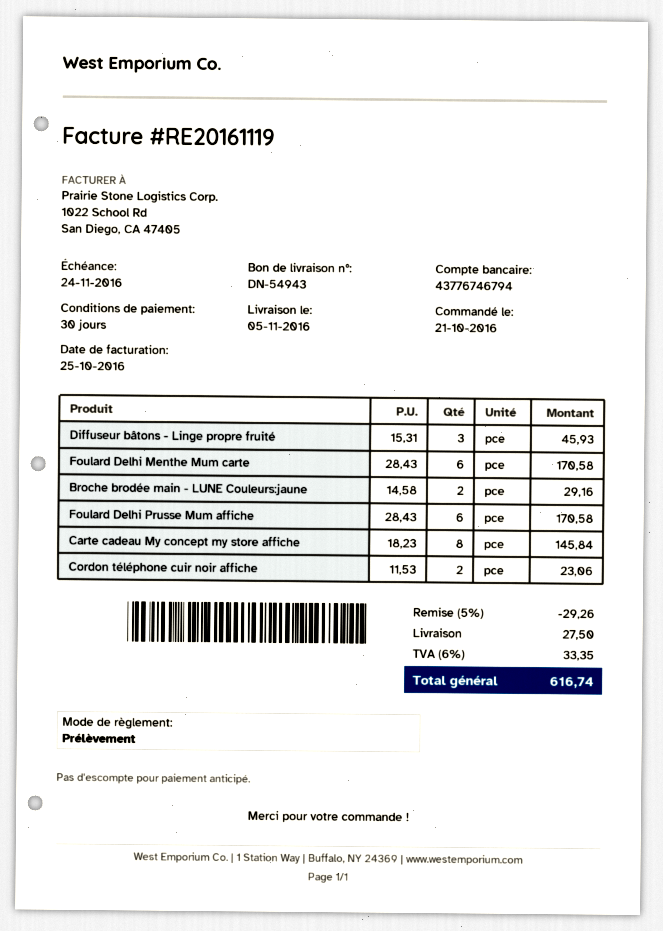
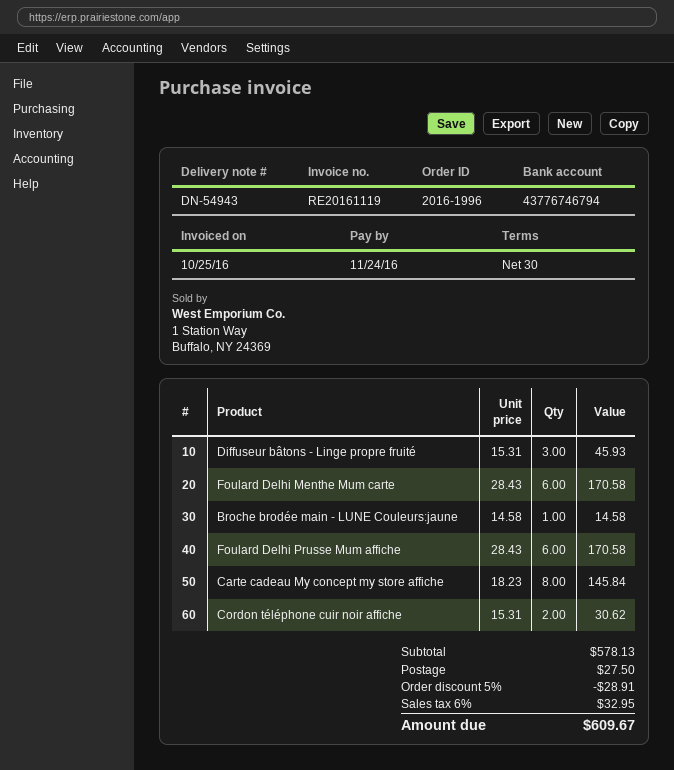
Broche brodée main - LUNE Couleurs:jaune: 2 x 14.58 = 29.16 -> 1 x 14.58 = 14.58
Cordon téléphone cuir noir affiche: 2 x 11.53 = 23.06 -> 2 x 15.31 = 30.62
discount: 5% = 29.26 -> 5% = 28.91
tax: 6% = 33.35 -> 6% = 32.95
total: 616.74 -> 609.67

